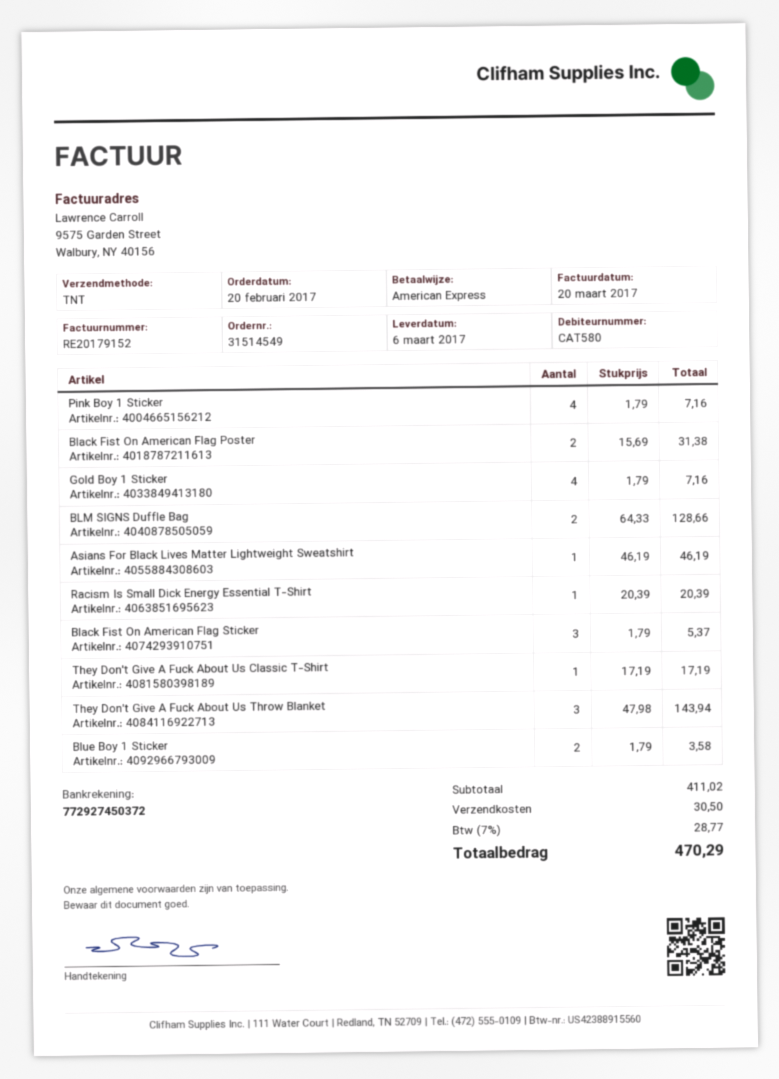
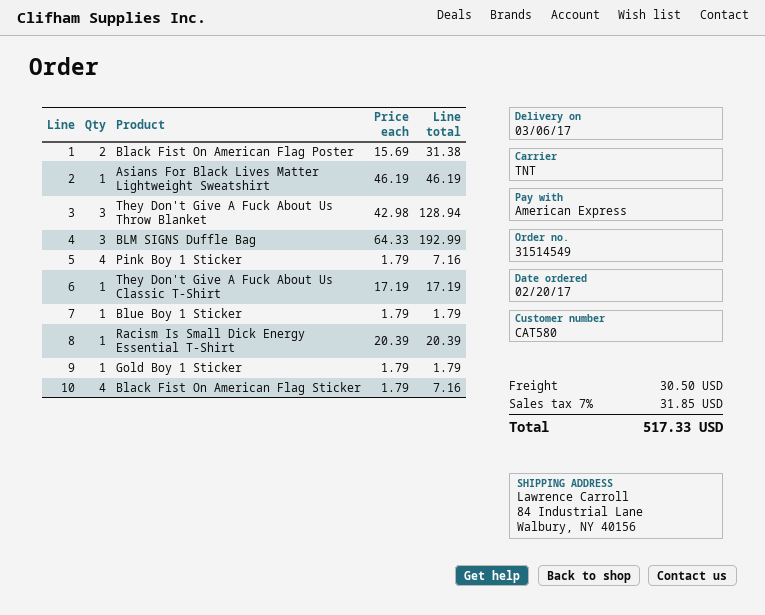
Gold Boy 1 Sticker: 4 x 1.79 = 7.16 -> 1 x 1.79 = 1.79
BLM SIGNS Duffle Bag: 2 x 64.33 = 128.66 -> 3 x 64.33 = 192.99
Black Fist On American Flag Sticker: 3 x 1.79 = 5.37 -> 4 x 1.79 = 7.16
They Don't Give A Fuck About Us Throw Blanket: 3 x 47.98 = 143.94 -> 3 x 42.98 = 128.94
Blue Boy 1 Sticker: 2 x 1.79 = 3.58 -> 1 x 1.79 = 1.79
tax: 7% = 28.77 -> 7% = 31.85
total: 470.29 -> 517.33

